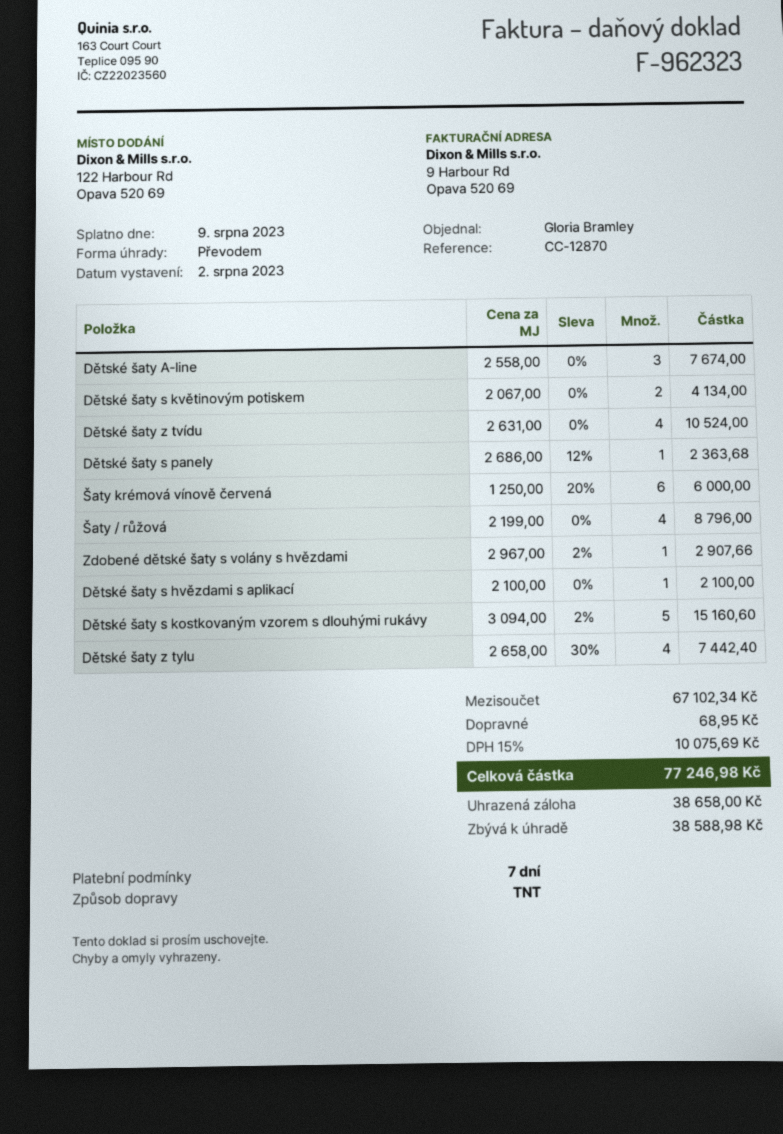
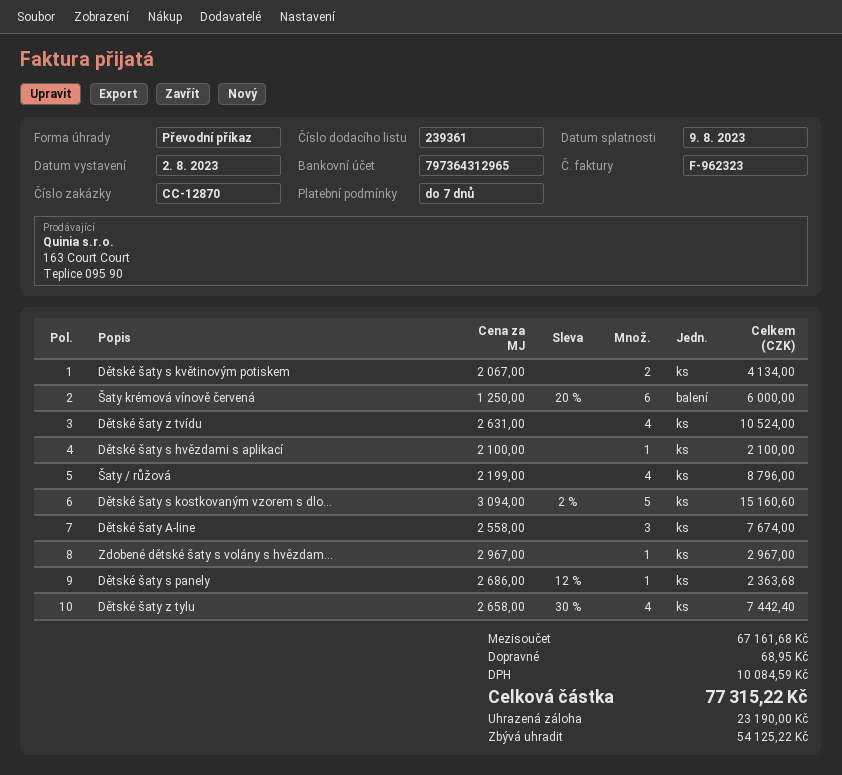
Zdobené dětské šaty s volány s hvězdami: 1 x 2967.00 - 2% = 2907.66 -> 1 x 2967.00 = 2967.00
subtotal: 67102.34 -> 67161.68
tax: 10075.69 -> 10084.59
total: 77246.98 -> 77315.22
deposit: 38658.00 -> 23190.00
balance: 38588.98 -> 54125.22

